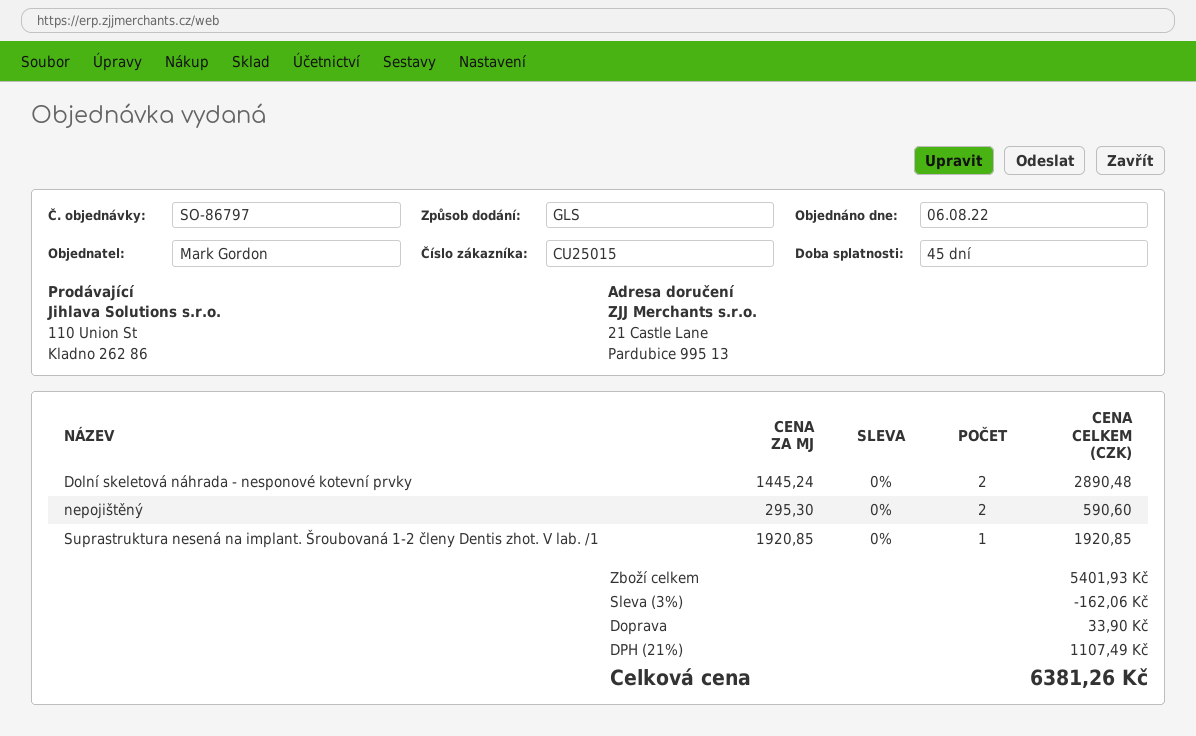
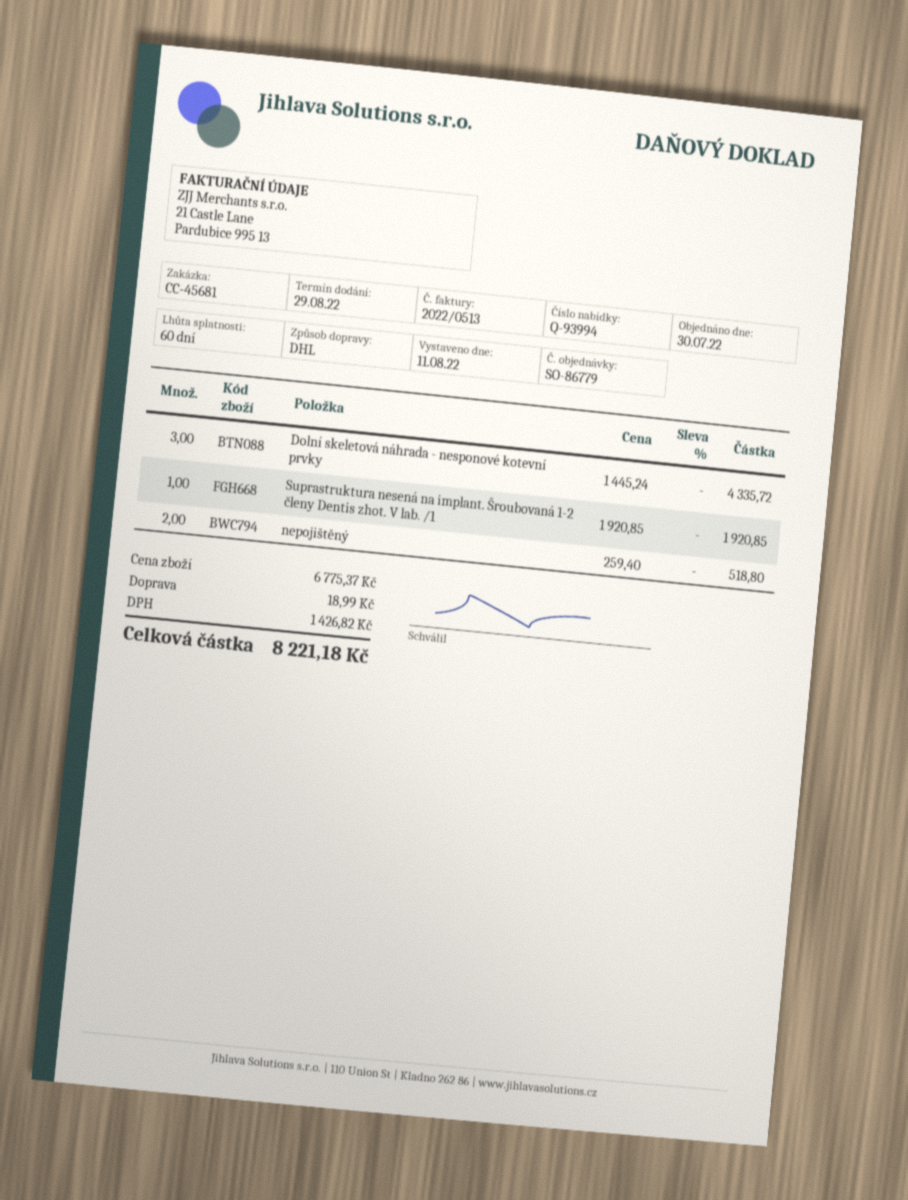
order number: SO-86797 -> SO-86779
order date: 2022-08-06 -> 2022-07-30
payment terms: 45 days -> 60 days
shipping method: GLS -> DHL
Dolní skeletová náhrada - nesponové kotevní prvky: 2 x 1445.24 = 2890.48 -> 3 x 1445.24 = 4335.72
nepojištěný: 2 x 295.30 = 590.60 -> 2 x 259.40 = 518.80
subtotal: 5401.93 -> 6775.37
discount: 3% = 162.06 -> none
shipping: 33.90 -> 18.99
tax: 1107.49 -> 1426.82
total: 6381.26 -> 8221.18

